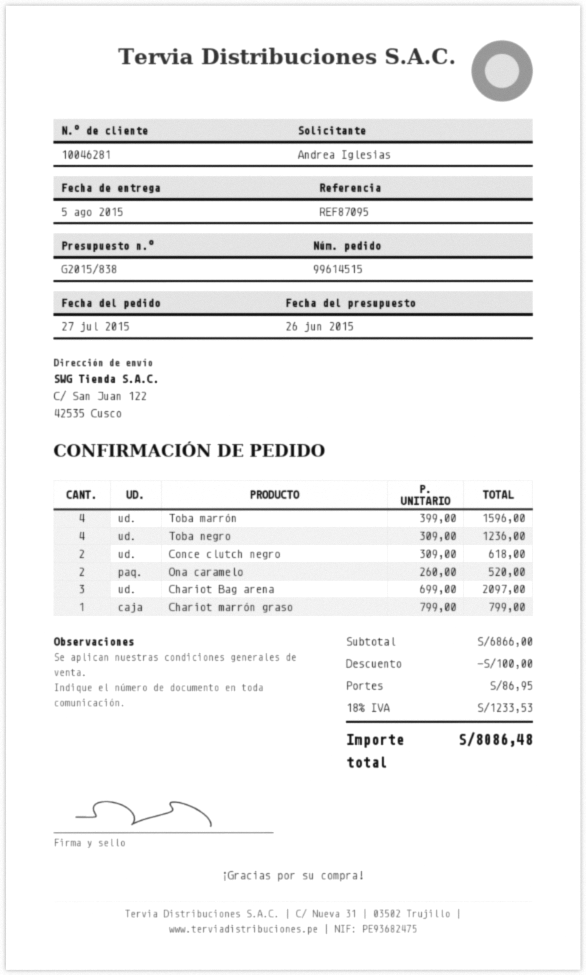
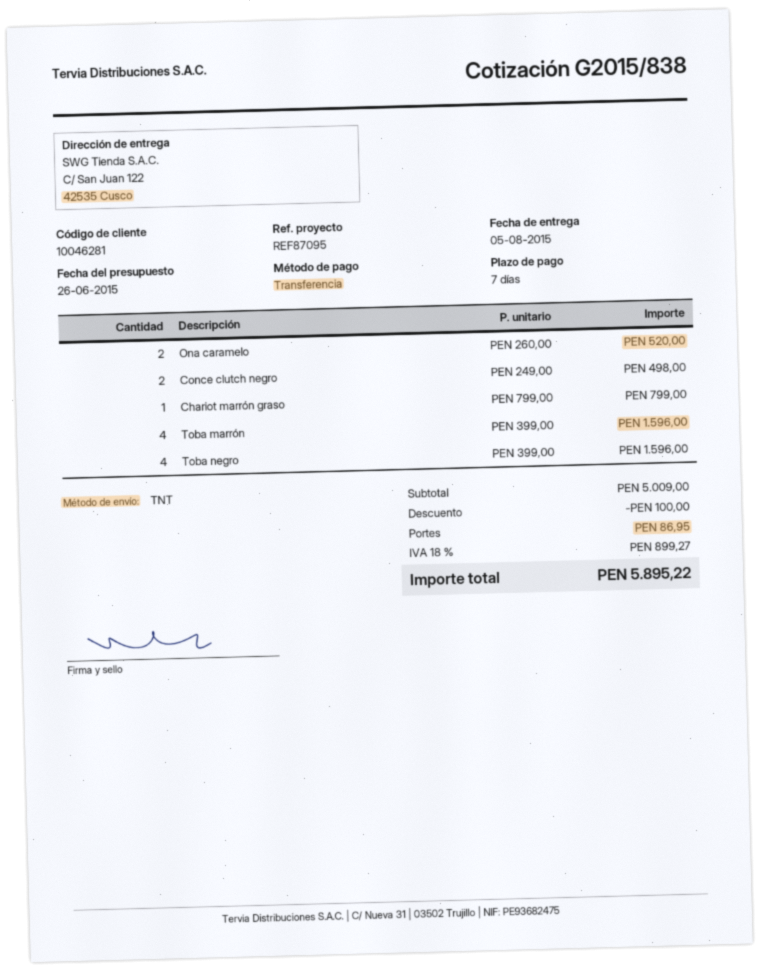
Toba negro: 4 x 309.00 = 1236.00 -> 4 x 399.00 = 1596.00
Conce clutch negro: 2 x 309.00 = 618.00 -> 2 x 249.00 = 498.00
Chariot Bag arena: 3 x 699.00 = 2097.00 -> none
subtotal: 6866.00 -> 5009.00
tax: 18% = 1233.53 -> 18% = 899.27
total: 8086.48 -> 5895.22

